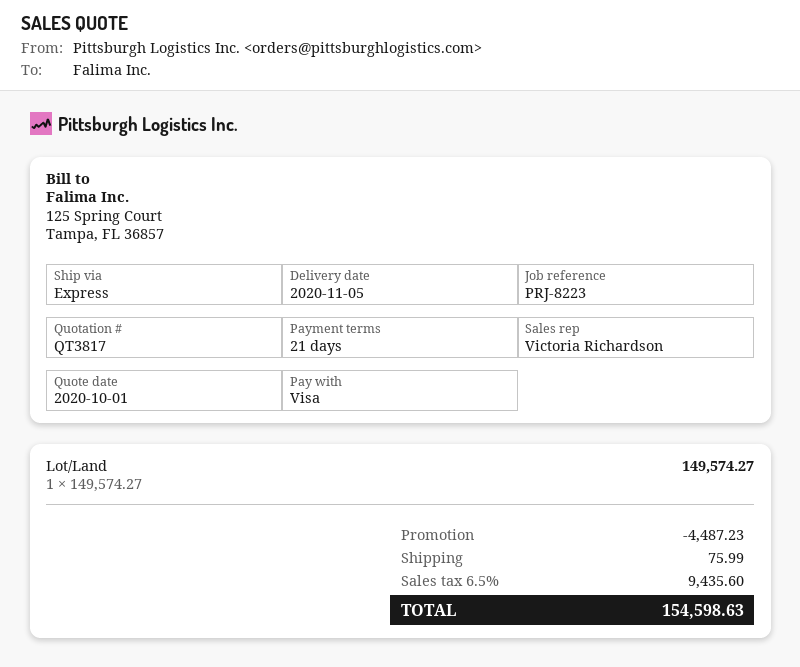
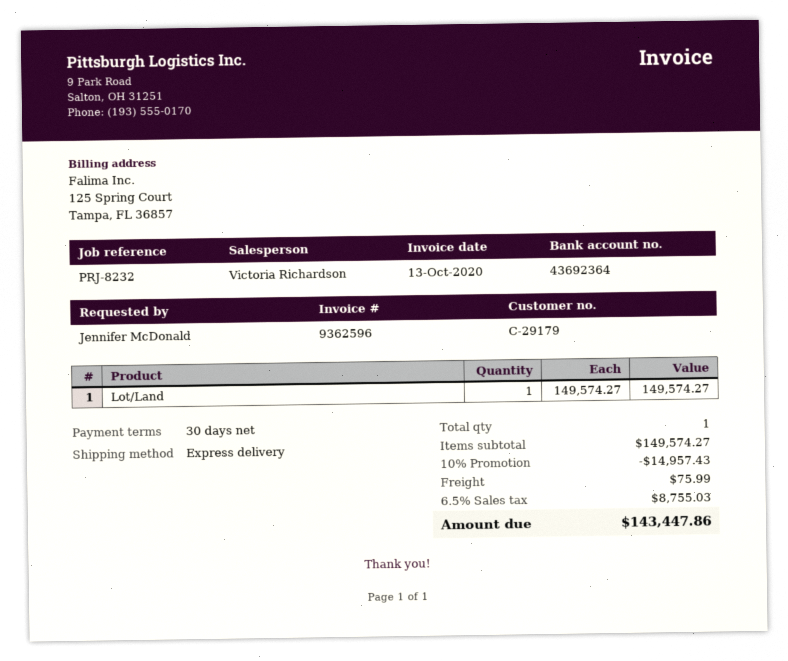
payment terms: 21 days -> 30 days
reference: PRJ-8223 -> PRJ-8232
discount: 4487.23 -> 14957.43
tax: 6.5% = 9435.60 -> 6.5% = 8755.03
total: 154598.63 -> 143447.86

